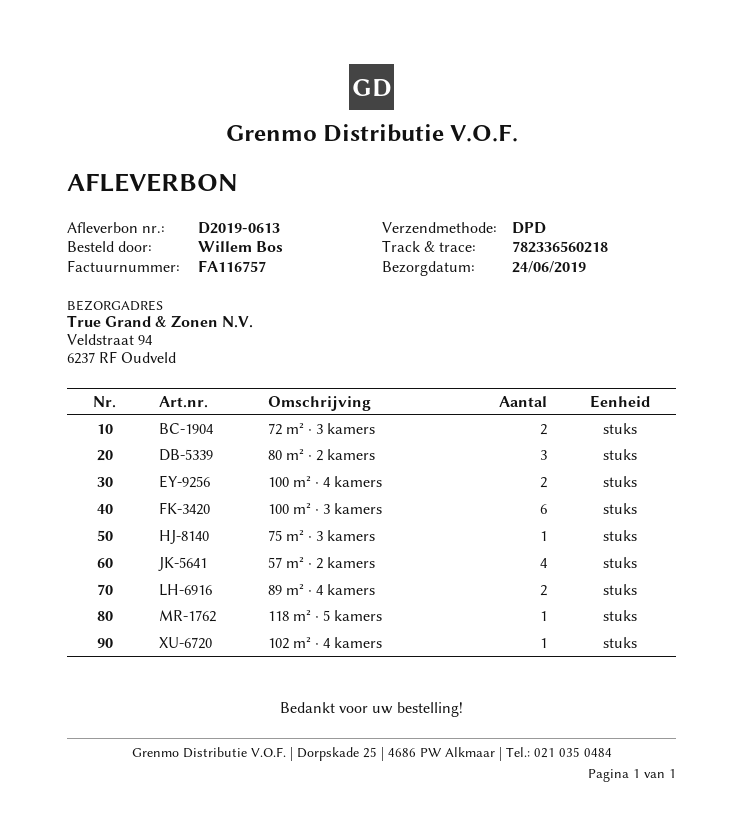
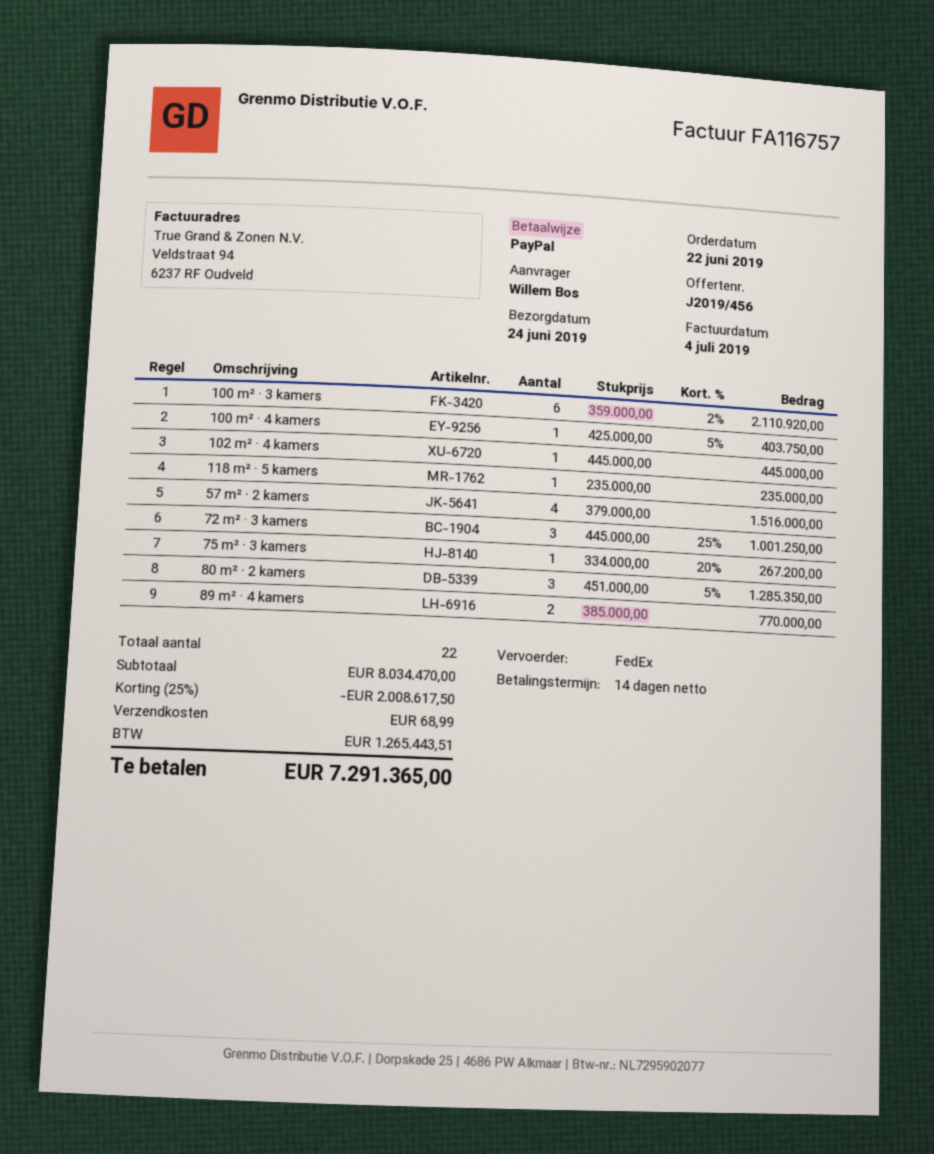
shipping method: DPD -> FedEx
72 m² · 3 kamers: 2 -> 3
100 m² · 4 kamers: 2 -> 1

